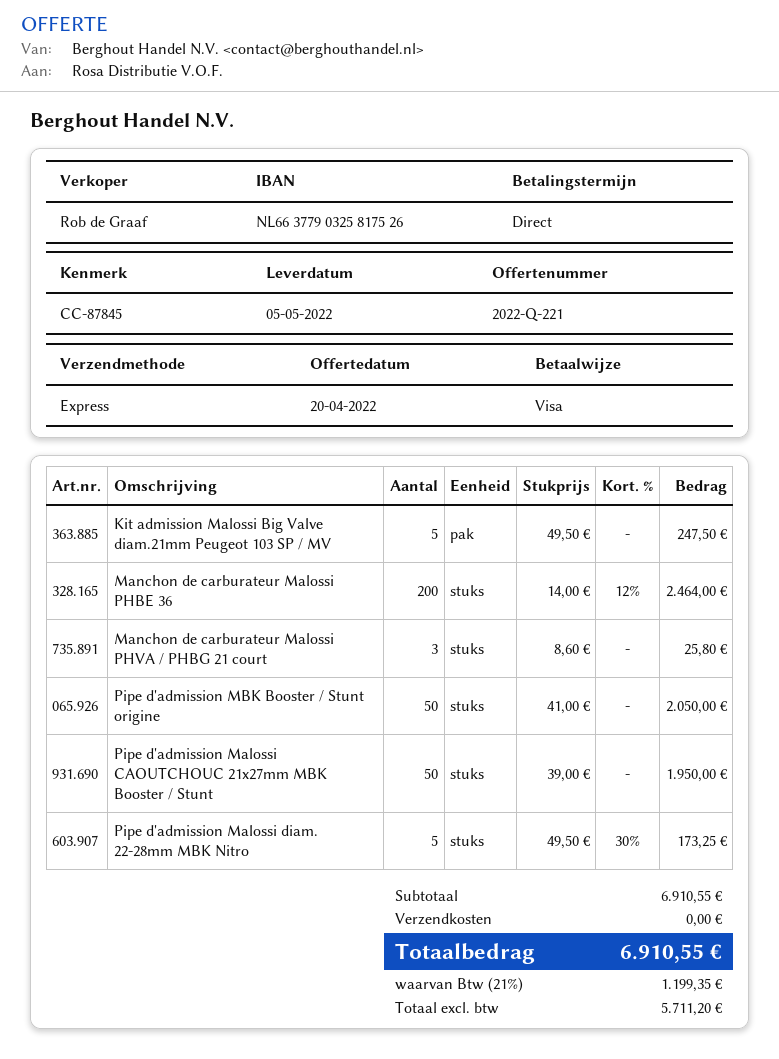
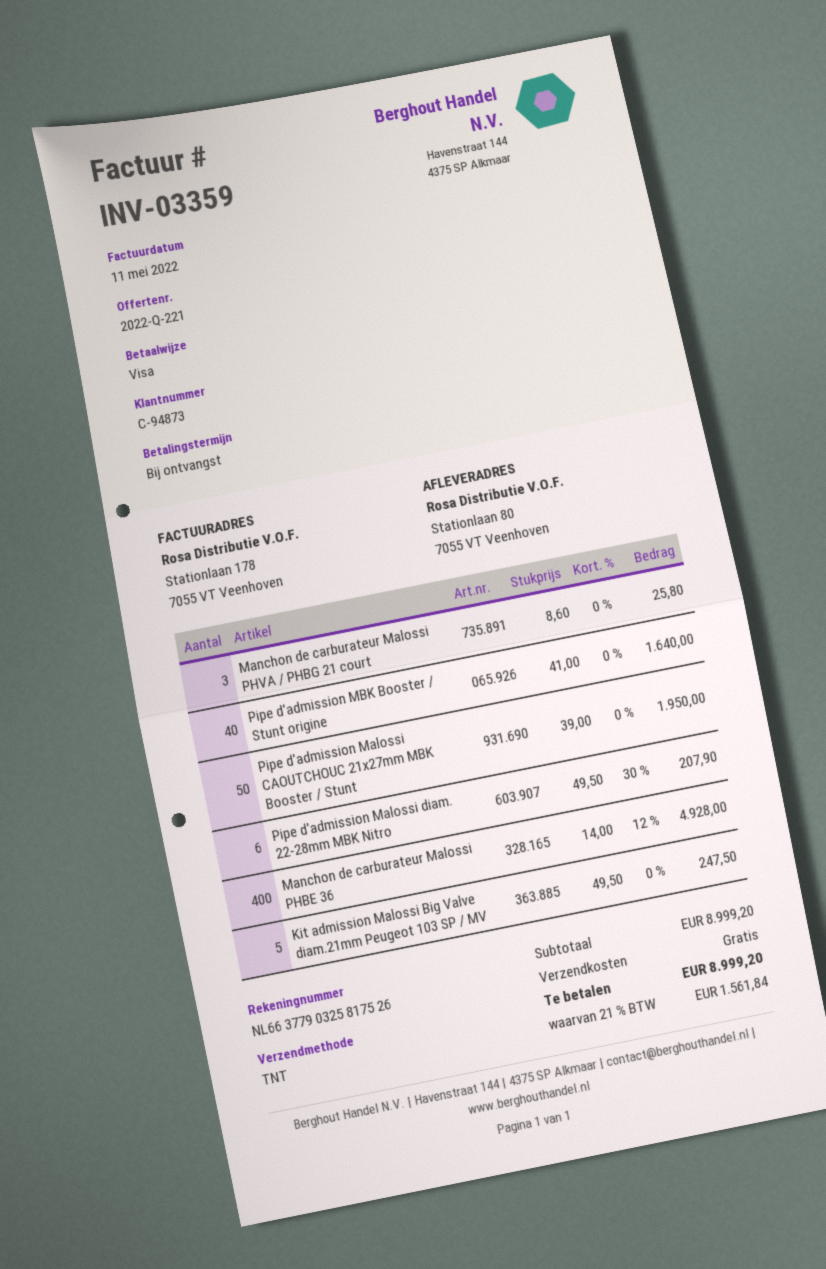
shipping method: express -> TNT
Manchon de carburateur Malossi PHBE 36: 200 x 14.00 - 12% = 2464.00 -> 400 x 14.00 - 12% = 4928.00
Pipe d'admission MBK Booster / Stunt origine: 50 x 41.00 = 2050.00 -> 40 x 41.00 = 1640.00
Pipe d'admission Malossi diam. 22-28mm MBK Nitro: 5 x 49.50 - 30% = 173.25 -> 6 x 49.50 - 30% = 207.90
subtotal: 6910.55 -> 8999.20
tax: 21% = 1199.35 -> 21% = 1561.84
total: 6910.55 -> 8999.20

